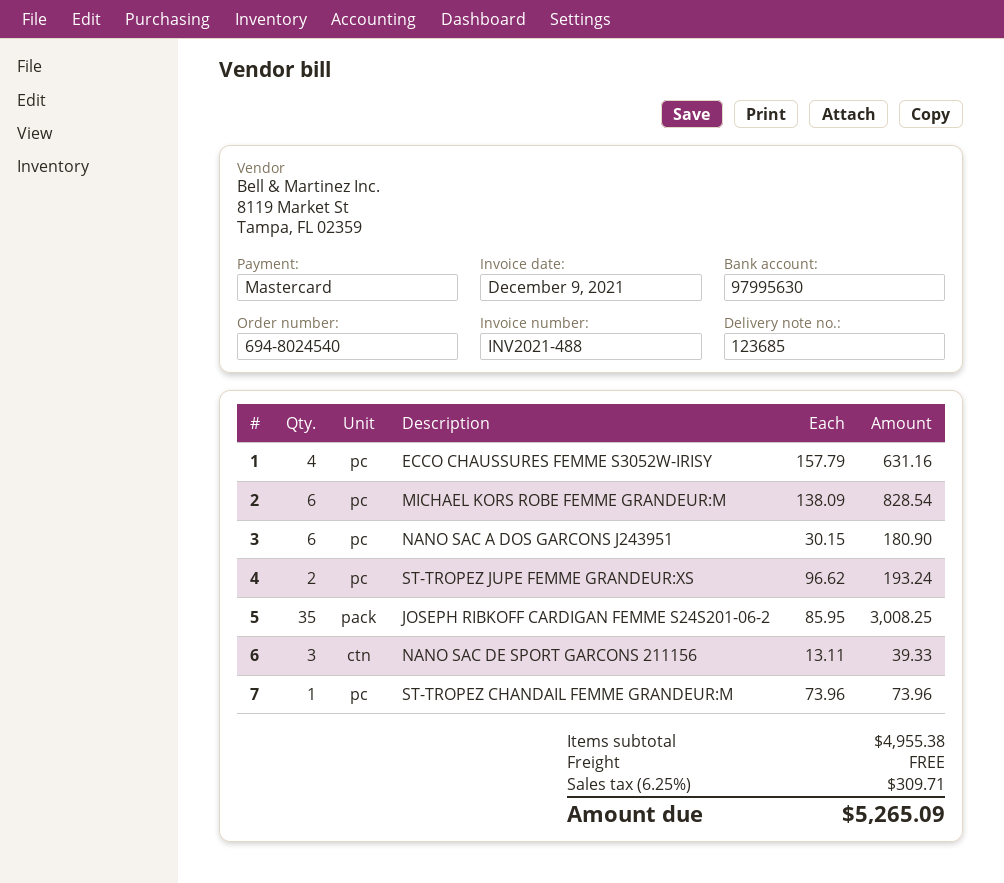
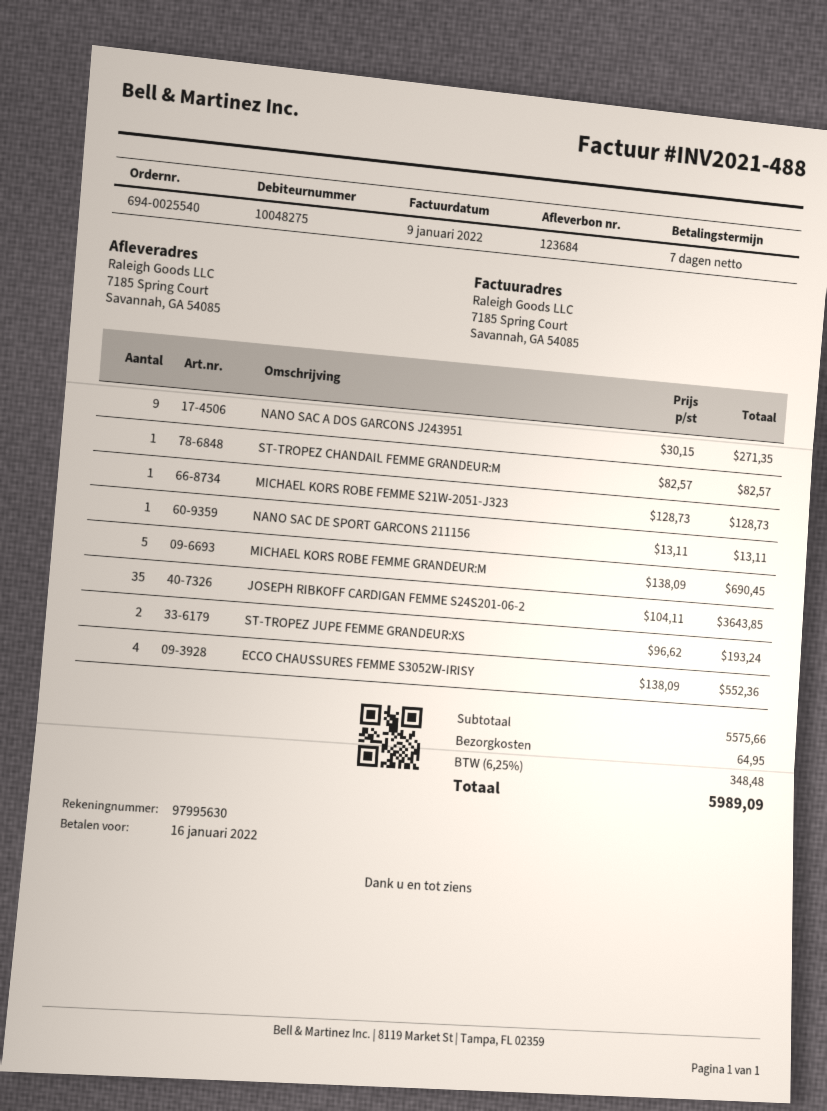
order number: 694-8024540 -> 694-0025540
delivery note number: 123685 -> 123684
invoice date: 2021-12-09 -> 2022-01-09
ECCO CHAUSSURES FEMME S3052W-IRISY: 4 x 157.79 = 631.16 -> 4 x 138.09 = 552.36
MICHAEL KORS ROBE FEMME GRANDEUR:M: 6 x 138.09 = 828.54 -> 5 x 138.09 = 690.45
NANO SAC A DOS GARCONS J243951: 6 x 30.15 = 180.90 -> 9 x 30.15 = 271.35
JOSEPH RIBKOFF CARDIGAN FEMME S24S201-06-2: 35 x 85.95 = 3008.25 -> 35 x 104.11 = 3643.85
NANO SAC DE SPORT GARCONS 211156: 3 x 13.11 = 39.33 -> 1 x 13.11 = 13.11
ST-TROPEZ CHANDAIL FEMME GRANDEUR:M: 1 x 73.96 = 73.96 -> 1 x 82.57 = 82.57
MICHAEL KORS ROBE FEMME S21W-2051-J323: none -> 1 x 128.73 = 128.73
subtotal: 4955.38 -> 5575.66
shipping: 0.00 -> 64.95
tax: 6.25% = 309.71 -> 6.25% = 348.48
total: 5265.09 -> 5989.09

